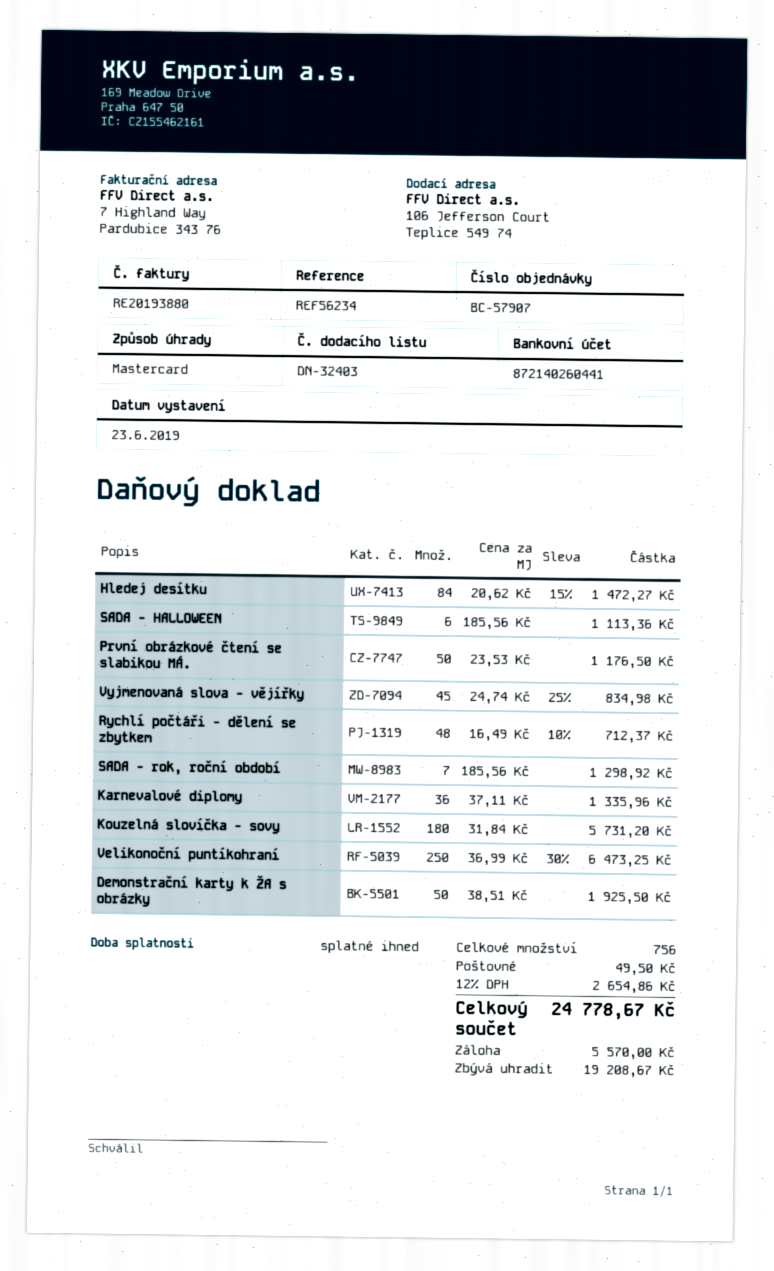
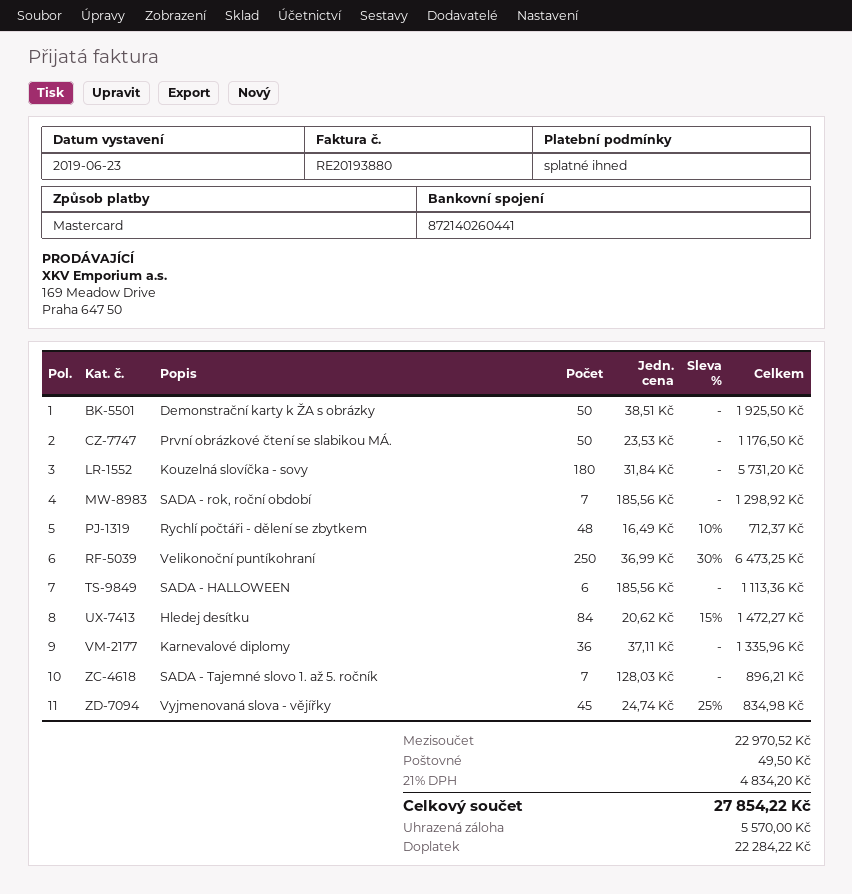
SADA - Tajemné slovo 1. až 5. ročník: none -> 7 x 128.03 = 896.21
tax: 12% = 2654.86 -> 21% = 4834.20
total: 24778.67 -> 27854.22
balance: 19208.67 -> 22284.22

